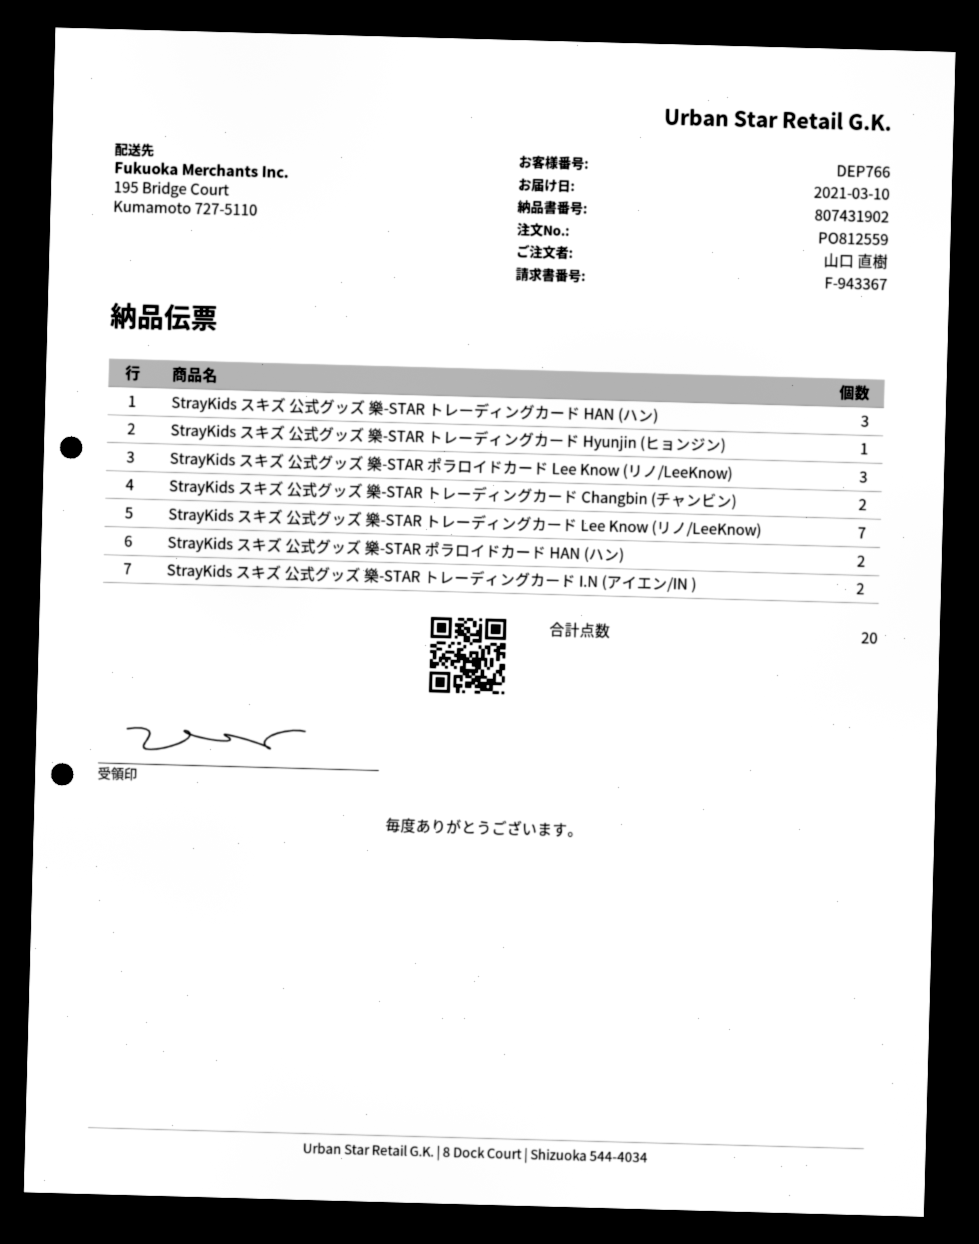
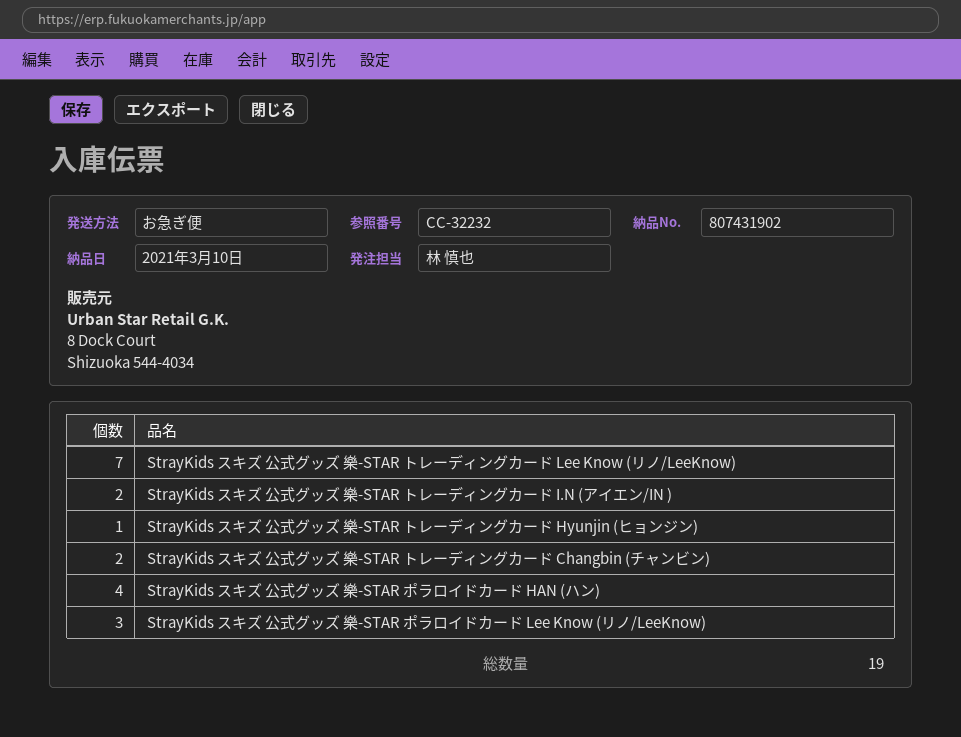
ordered by: 山口 直樹 -> 林 慎也
StrayKids スキズ 公式グッズ 樂-STAR トレーディングカード HAN (ハン): 3 -> none
StrayKids スキズ 公式グッズ 樂-STAR ポラロイドカード HAN (ハン): 2 -> 4
total quantity: 20 -> 19

